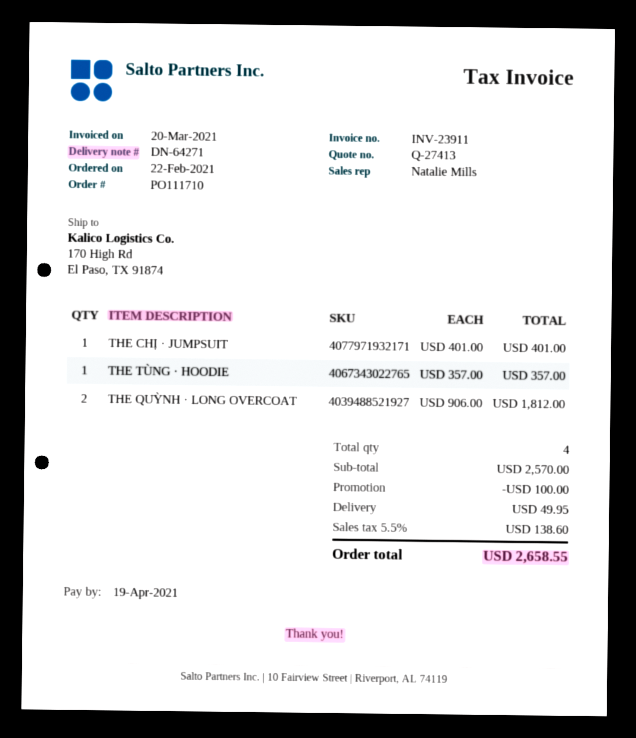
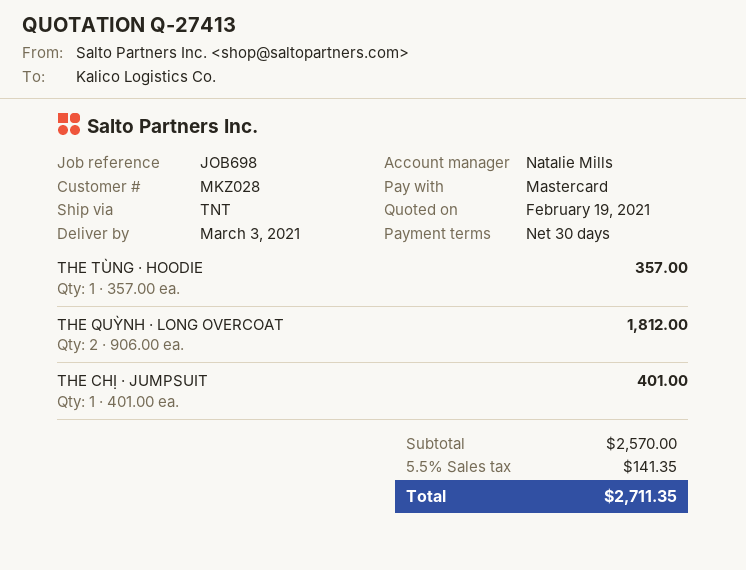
discount: 100.00 -> none
shipping: 49.95 -> none
tax: 5.5% = 138.60 -> 5.5% = 141.35
total: 2658.55 -> 2711.35

